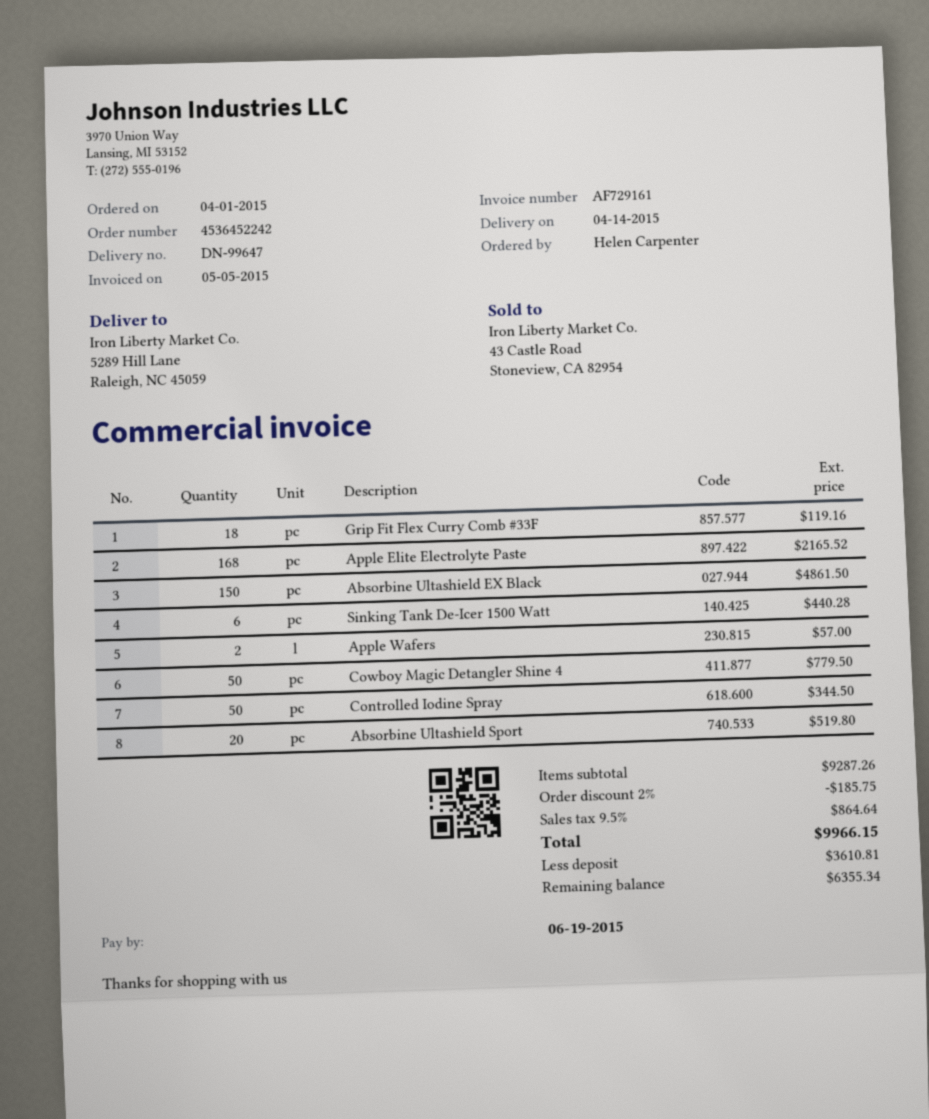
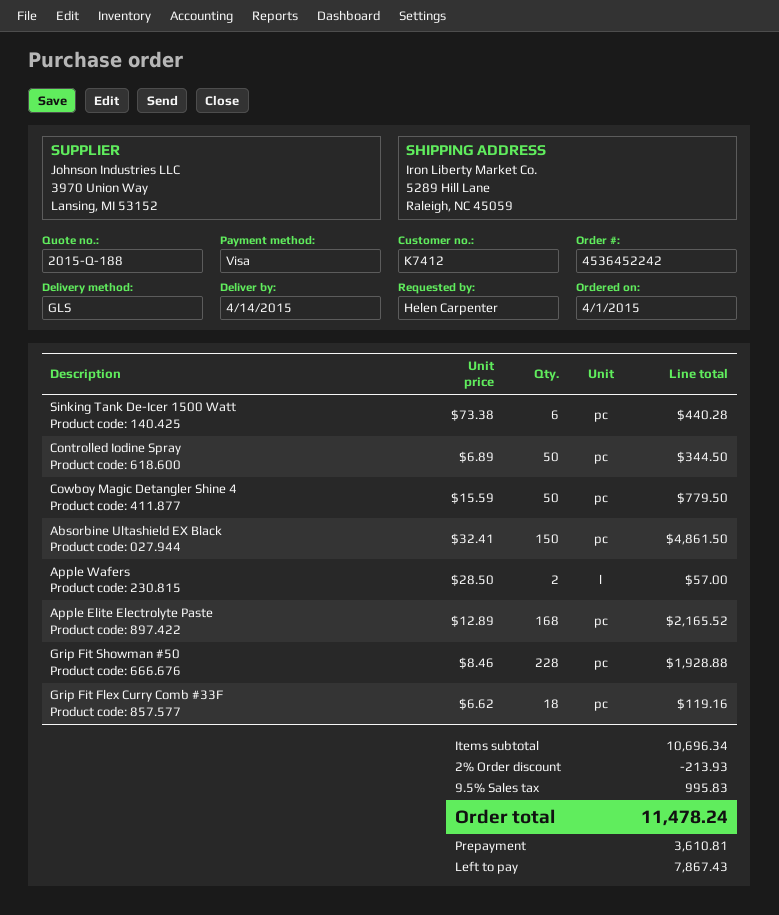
Absorbine Ultashield Sport: 20 for 519.80 -> none
Grip Fit Showman #50: none -> 228 for 1928.88
subtotal: 9287.26 -> 10696.34
discount: 2% = 185.75 -> 2% = 213.93
tax: 9.5% = 864.64 -> 9.5% = 995.83
total: 9966.15 -> 11478.24
balance: 6355.34 -> 7867.43

